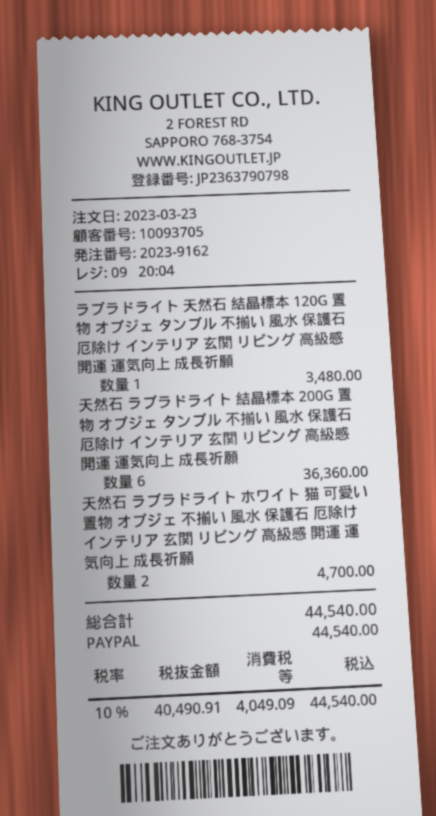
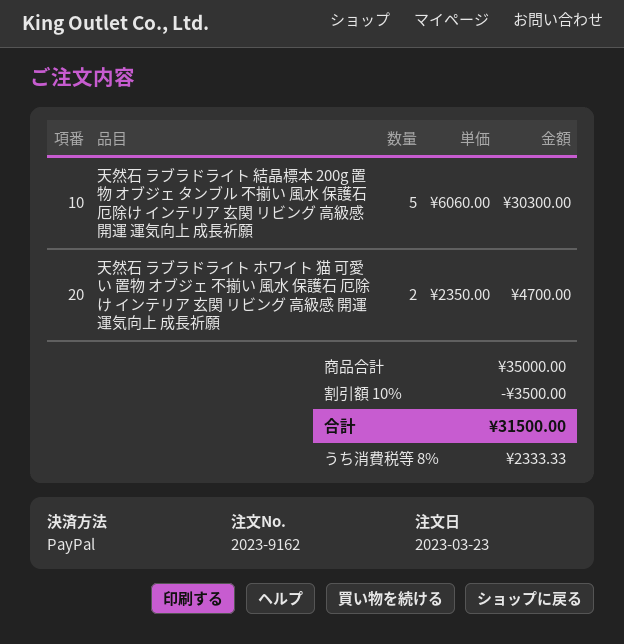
ラブラドライト 天然石 結晶標本 120G 置物 オブジェ タンブル 不揃い 風水 保護石 厄除け インテリア 玄関 リビング 高級感 開運 運気向上 成長祈願: 1 for 3480.00 -> none
天然石 ラブラドライト 結晶標本 200G 置物 オブジェ タンブル 不揃い 風水 保護石 厄除け インテリア 玄関 リビング 高級感 開運 運気向上 成長祈願: 6 for 36360.00 -> 5 for 30300.00
discount: none -> 10% = 3500.00
tax: 10% = 4049.09 -> 8% = 2333.33
total: 44540.00 -> 31500.00

